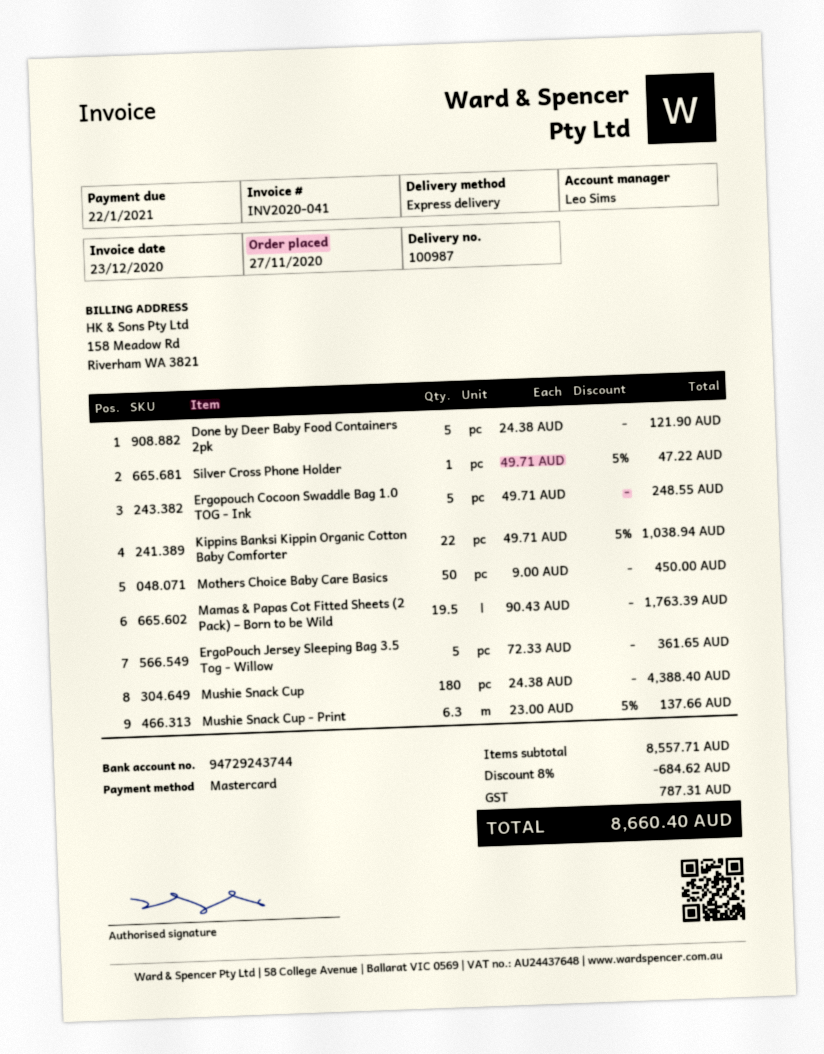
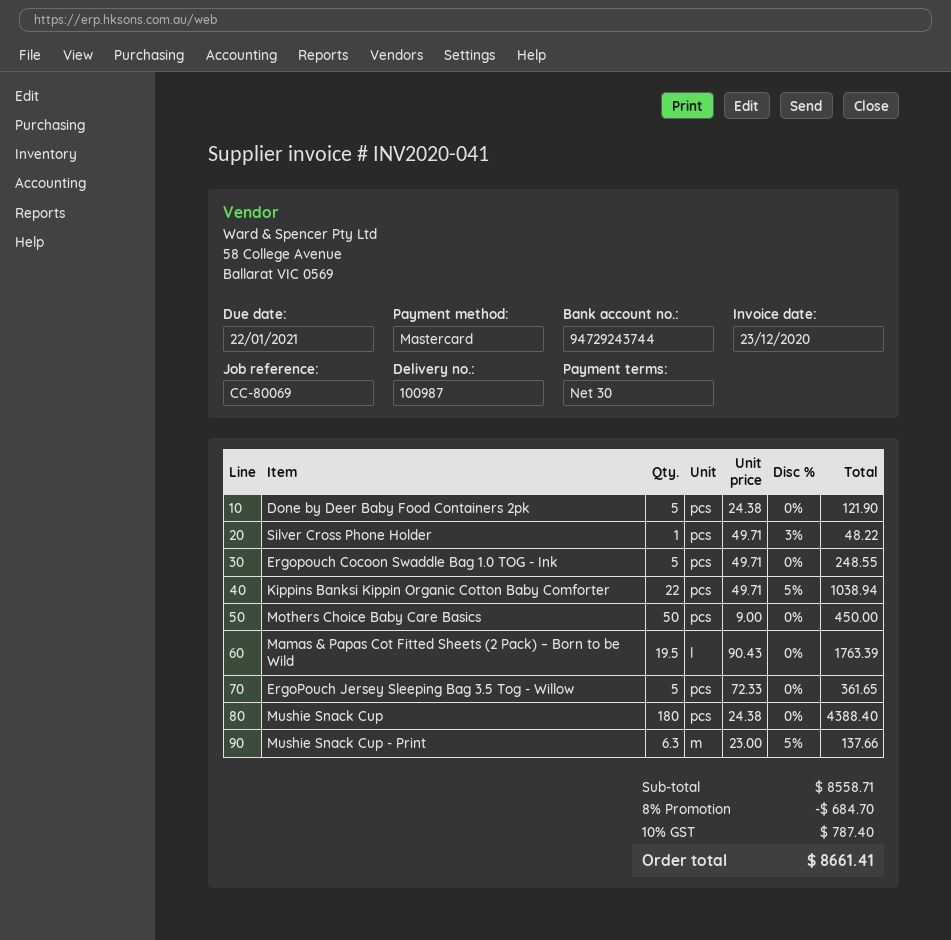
Silver Cross Phone Holder: 1 x 49.71 - 5% = 47.22 -> 1 x 49.71 - 3% = 48.22
subtotal: 8557.71 -> 8558.71
discount: 8% = 684.62 -> 8% = 684.70
tax: 787.31 -> 787.40
total: 8660.40 -> 8661.41

